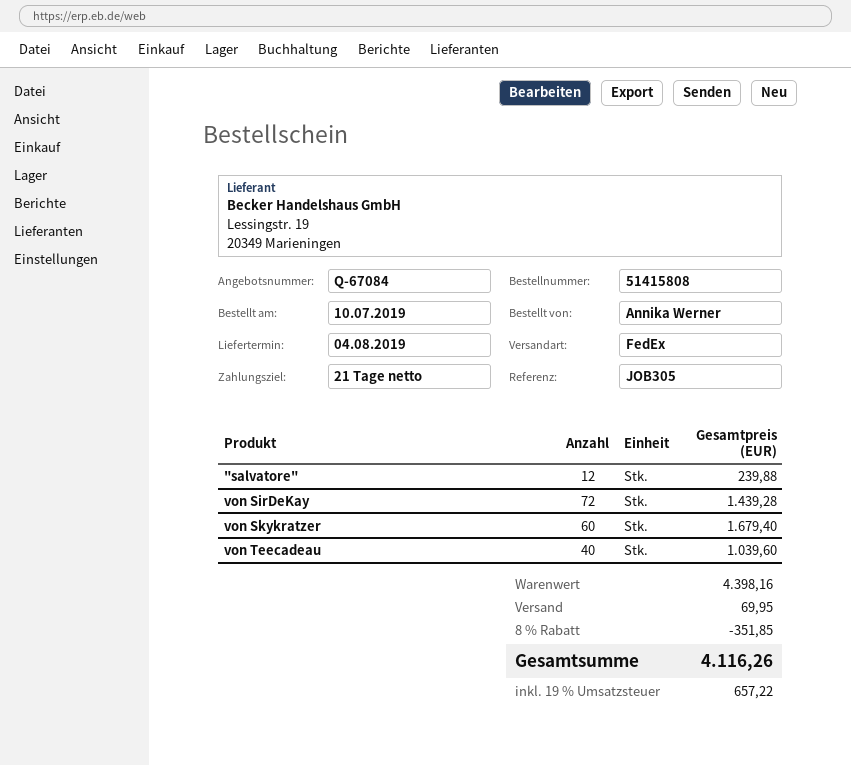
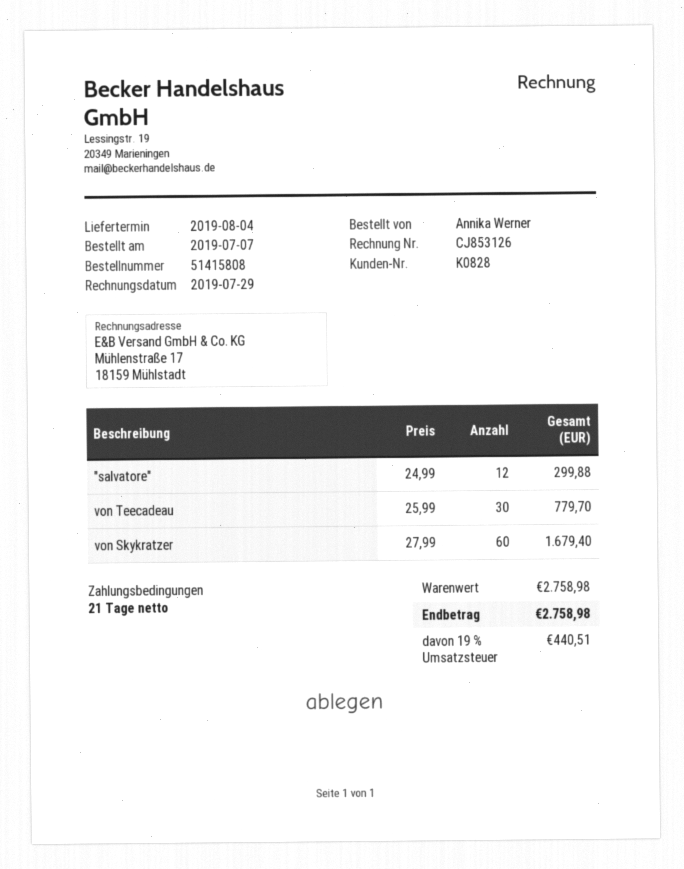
order date: 2019-07-10 -> 2019-07-07
"salvatore": 12 for 239.88 -> 12 for 299.88
von SirDeKay: 72 for 1439.28 -> none
von Teecadeau: 40 for 1039.60 -> 30 for 779.70
subtotal: 4398.16 -> 2758.98
discount: 8% = 351.85 -> none
shipping: 69.95 -> none
tax: 19% = 657.22 -> 19% = 440.51
total: 4116.26 -> 2758.98

